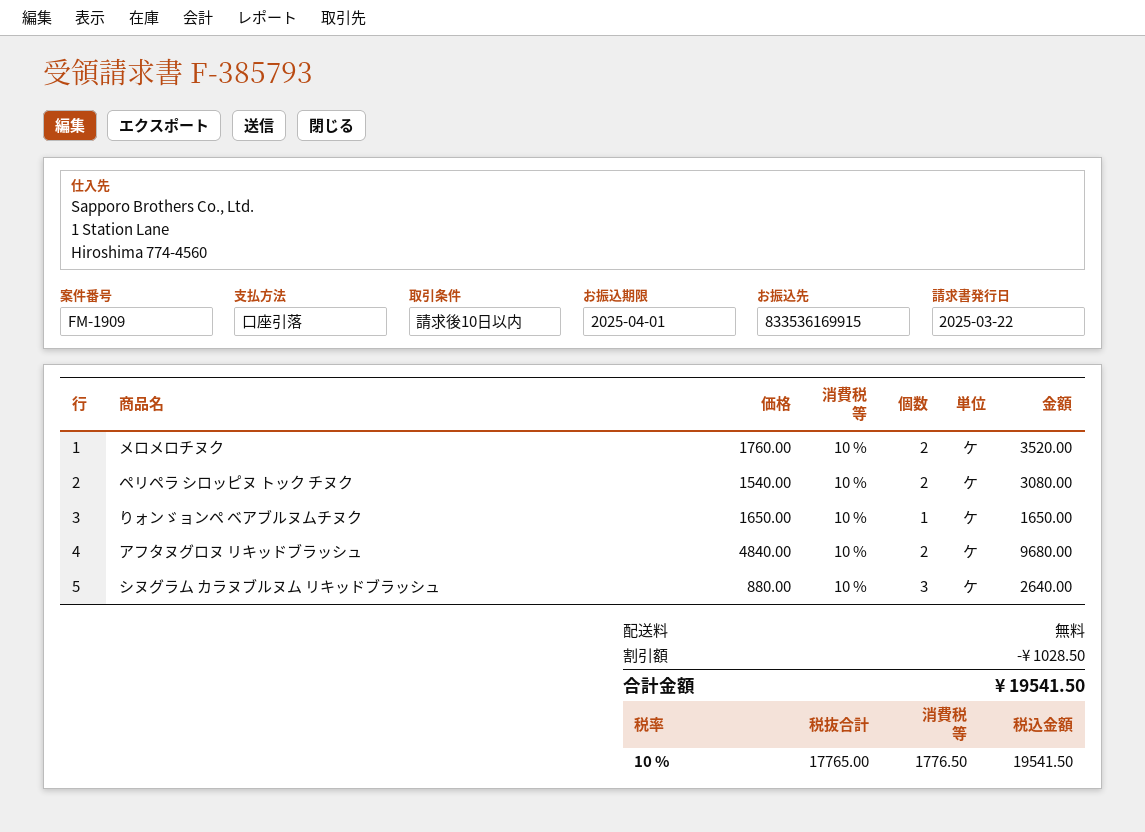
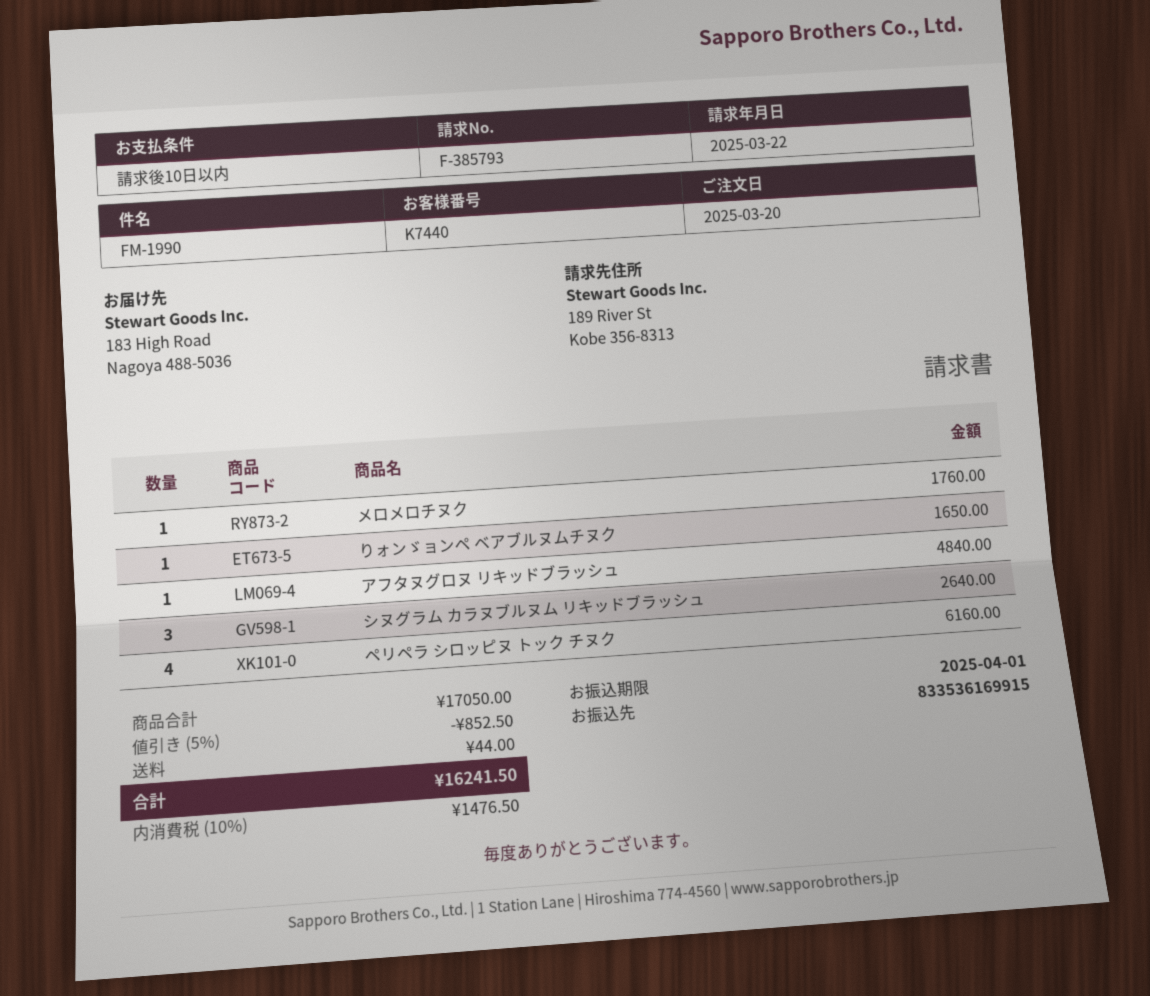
reference: FM-1909 -> FM-1990
メロメロチヌク: 2 for 3520.00 -> 1 for 1760.00
ペリペラ シロッピヌ トック チヌク: 2 for 3080.00 -> 4 for 6160.00
アフタヌグロヌ リキッドブラッシュ: 2 for 9680.00 -> 1 for 4840.00
discount: 1028.50 -> 852.50
shipping: 0.00 -> 44.00
tax: 10% = 1776.50 -> 10% = 1476.50
total: 19541.50 -> 16241.50

